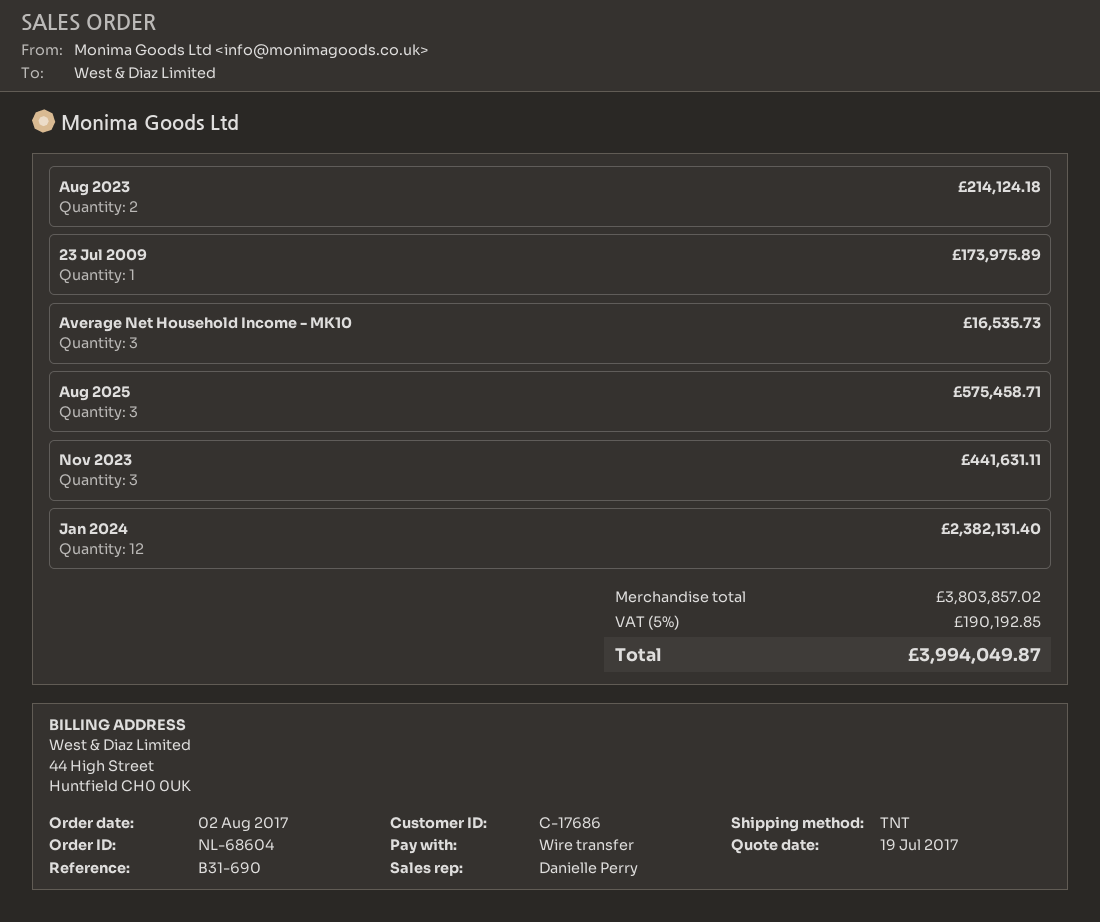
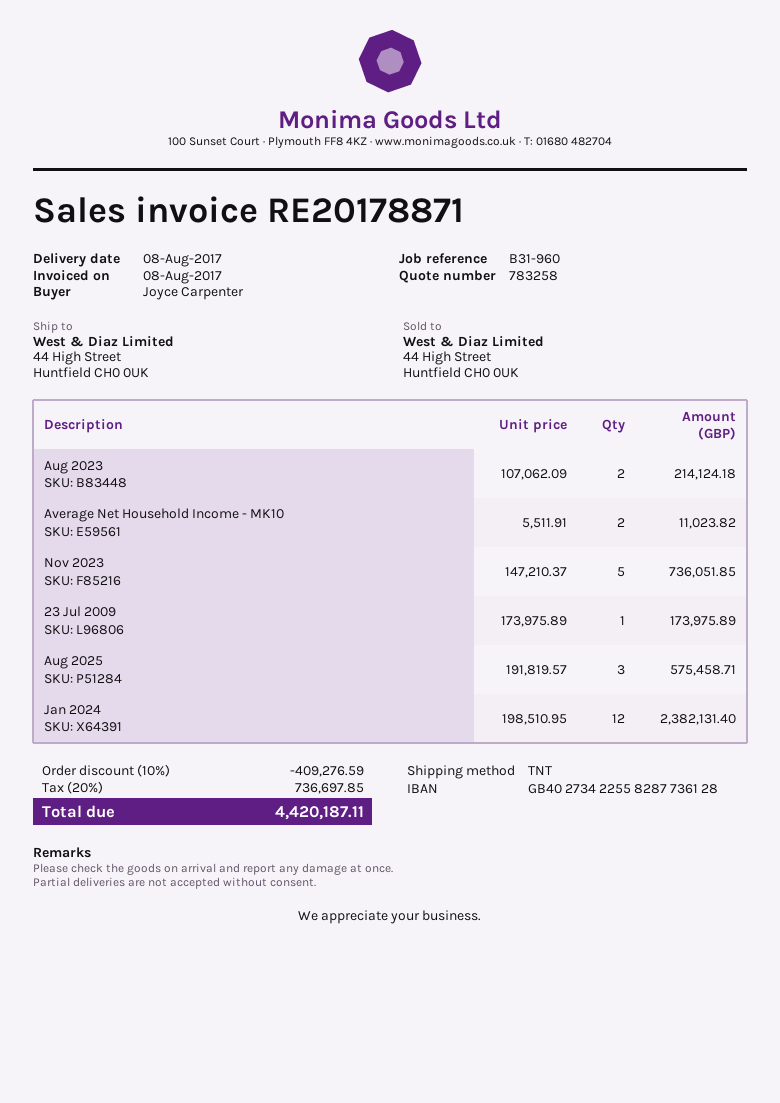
reference: B31-690 -> B31-960
Average Net Household Income - MK10: 3 for 16535.73 -> 2 for 11023.82
Nov 2023: 3 for 441631.11 -> 5 for 736051.85
discount: none -> 10% = 409276.59
tax: 5% = 190192.85 -> 20% = 736697.85
total: 3994049.87 -> 4420187.11

